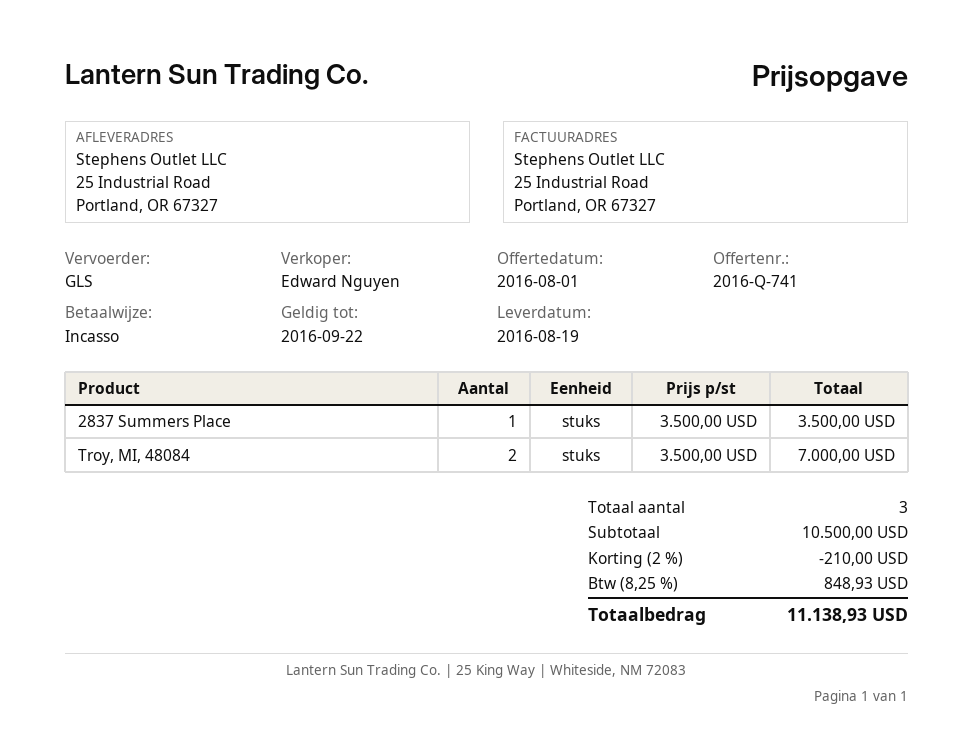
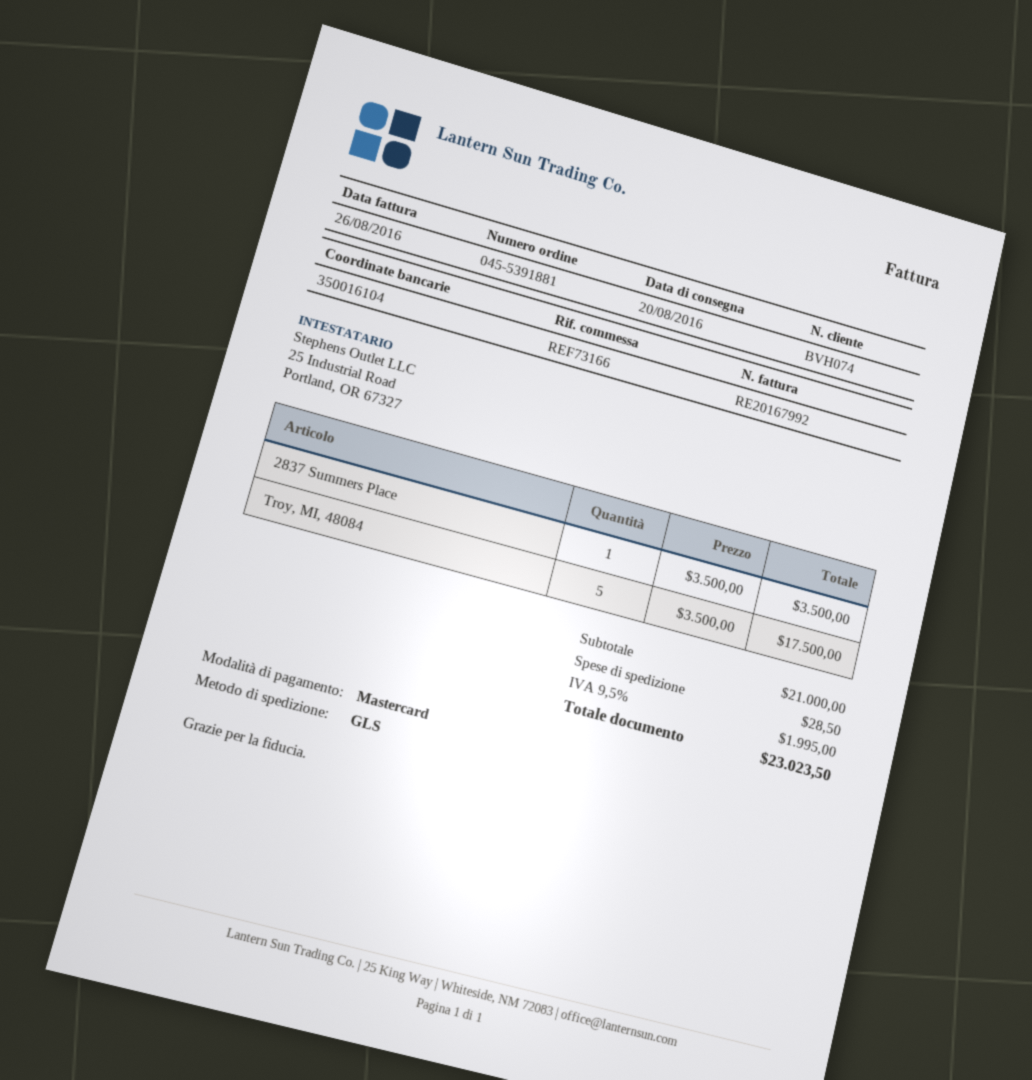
delivery date: 2016-08-19 -> 2016-08-20
payment method: direct debit -> Mastercard
Troy, MI, 48084: 2 x 3500.00 = 7000.00 -> 5 x 3500.00 = 17500.00
subtotal: 10500.00 -> 21000.00
discount: 2% = 210.00 -> none
shipping: none -> 28.50
tax: 8.25% = 848.93 -> 9.5% = 1995.00
total: 11138.93 -> 23023.50

